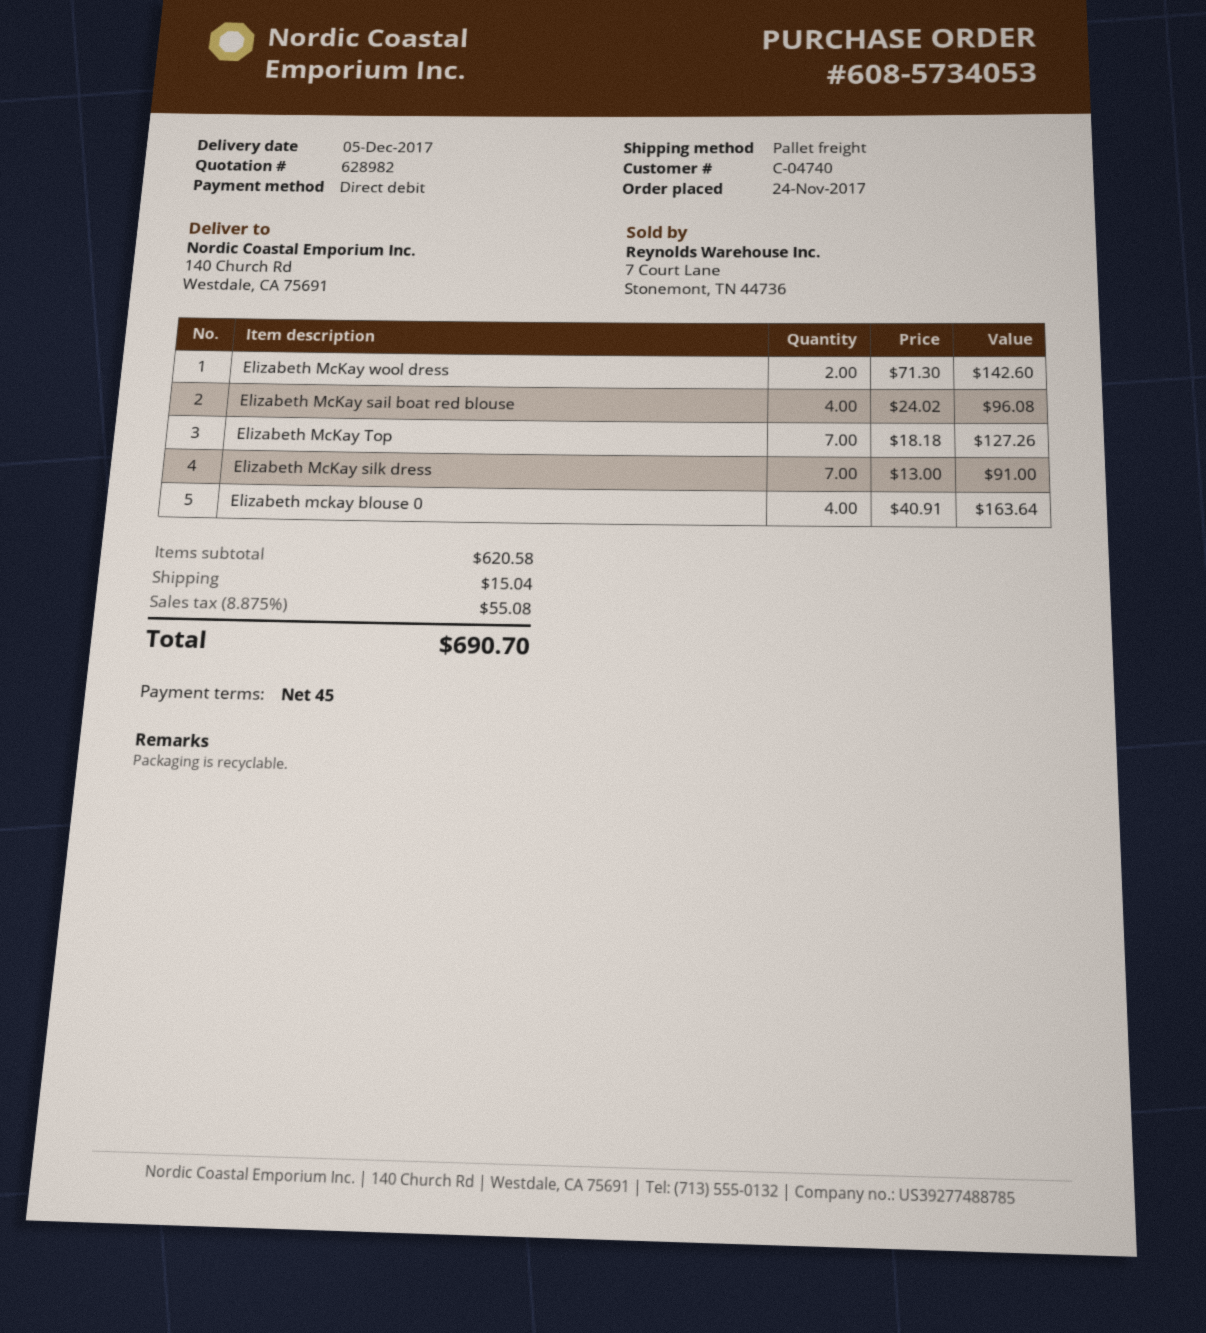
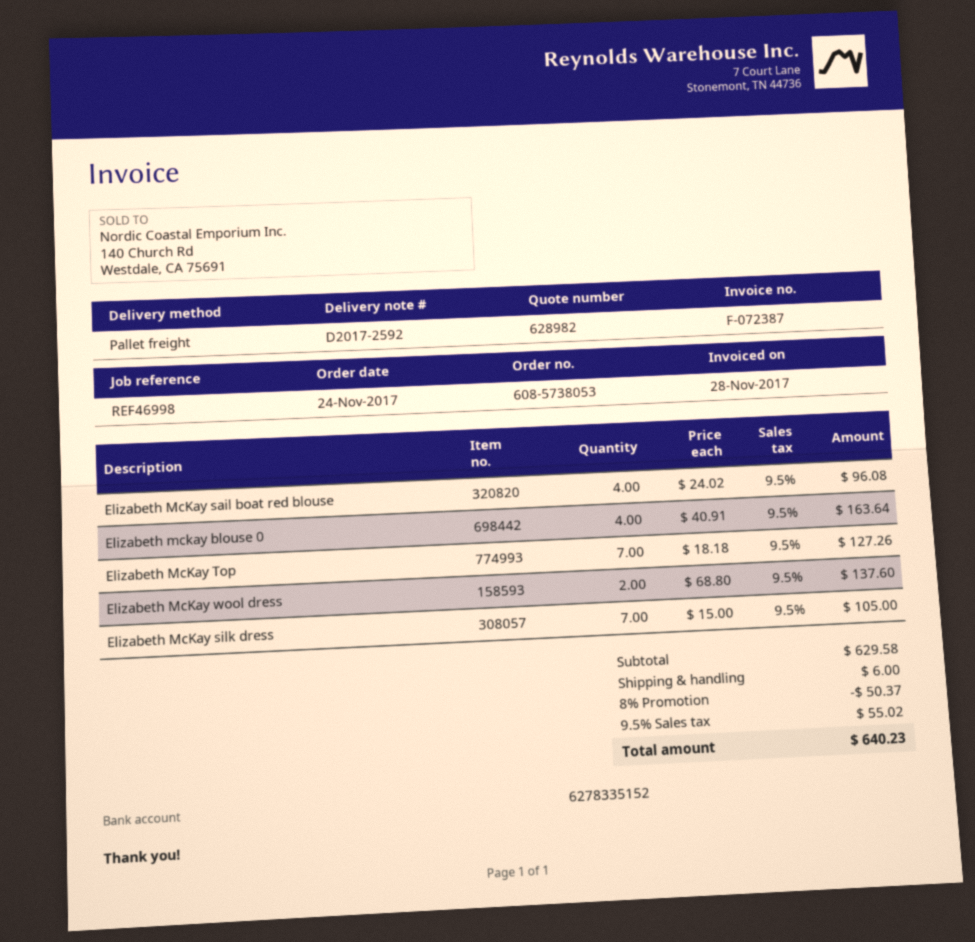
order number: 608-5734053 -> 608-5738053
Elizabeth McKay wool dress: 2 x 71.30 = 142.60 -> 2 x 68.80 = 137.60
Elizabeth McKay silk dress: 7 x 13.00 = 91.00 -> 7 x 15.00 = 105.00
subtotal: 620.58 -> 629.58
discount: none -> 8% = 50.37
shipping: 15.04 -> 6.00
tax: 8.875% = 55.08 -> 9.5% = 55.02
total: 690.70 -> 640.23

